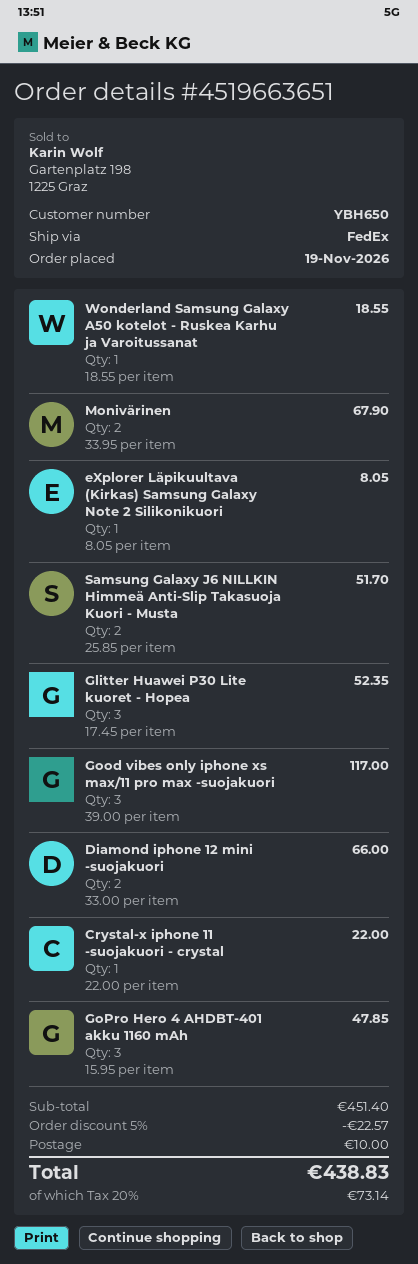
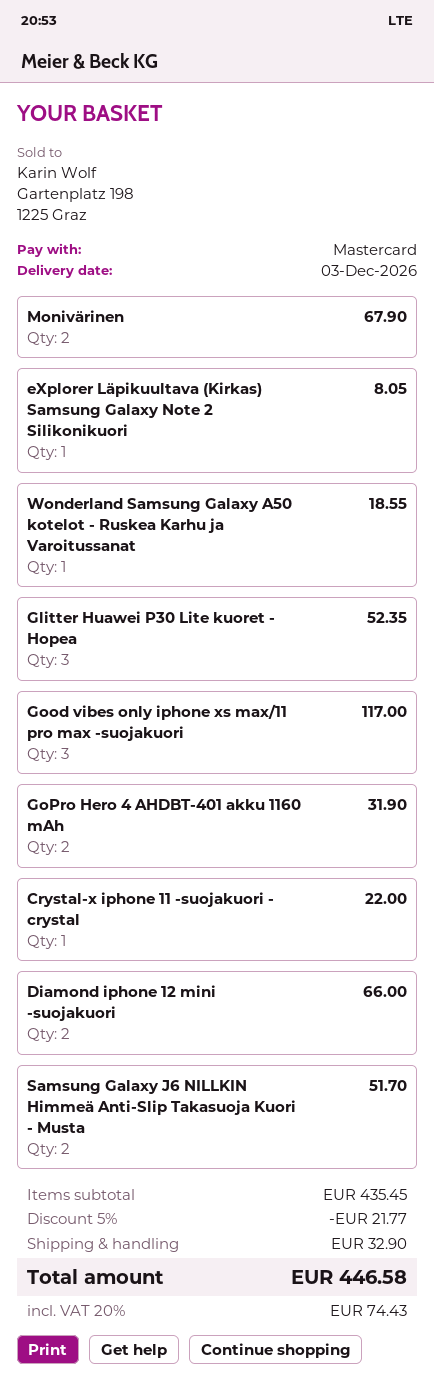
GoPro Hero 4 AHDBT-401 akku 1160 mAh: 3 for 47.85 -> 2 for 31.90
subtotal: 451.40 -> 435.45
discount: 5% = 22.57 -> 5% = 21.77
shipping: 10.00 -> 32.90
tax: 20% = 73.14 -> 20% = 74.43
total: 438.83 -> 446.58

